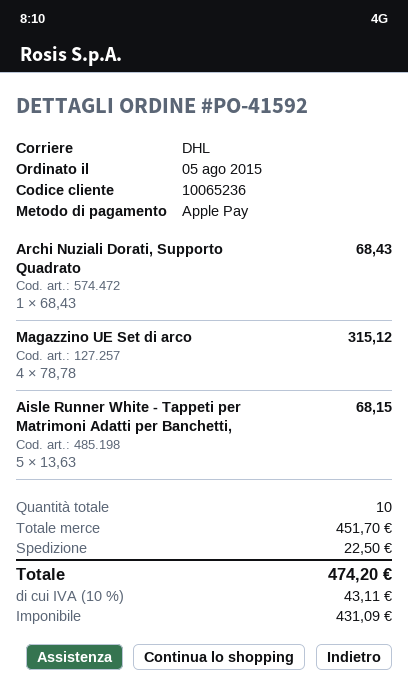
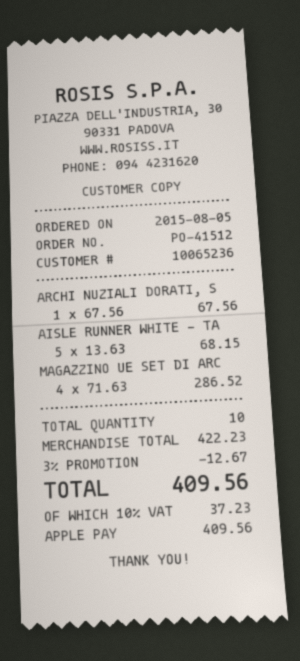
order number: PO-41592 -> PO-41512
Archi Nuziali Dorati, Supporto Quadrato: 1 x 68.43 = 68.43 -> 1 x 67.56 = 67.56
Magazzino UE Set di arco: 4 x 78.78 = 315.12 -> 4 x 71.63 = 286.52
subtotal: 451.70 -> 422.23
discount: none -> 3% = 12.67
shipping: 22.50 -> none
tax: 10% = 43.11 -> 10% = 37.23
total: 474.20 -> 409.56

